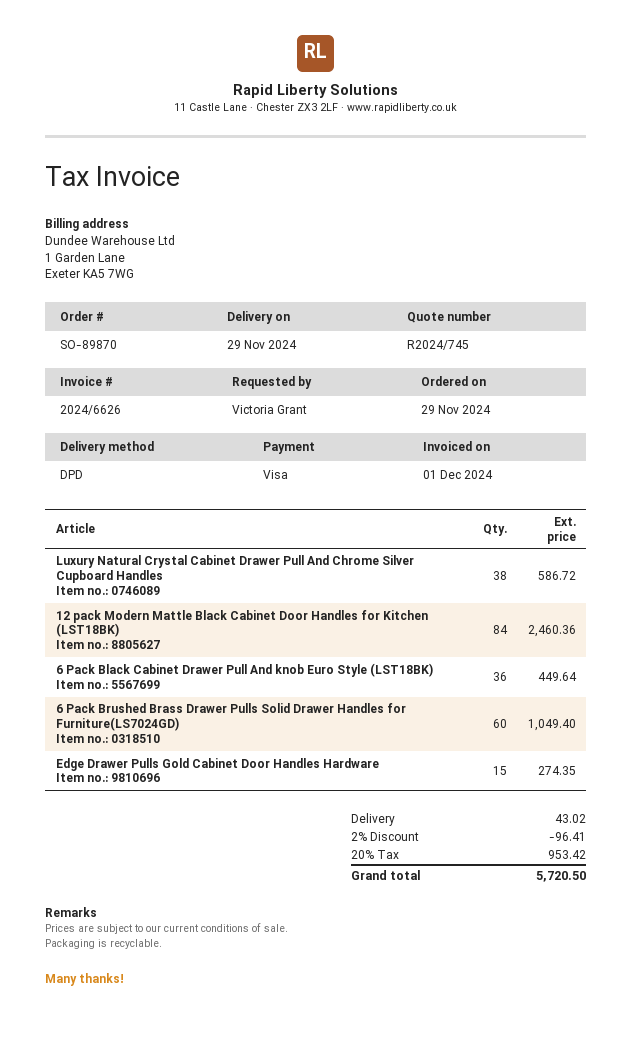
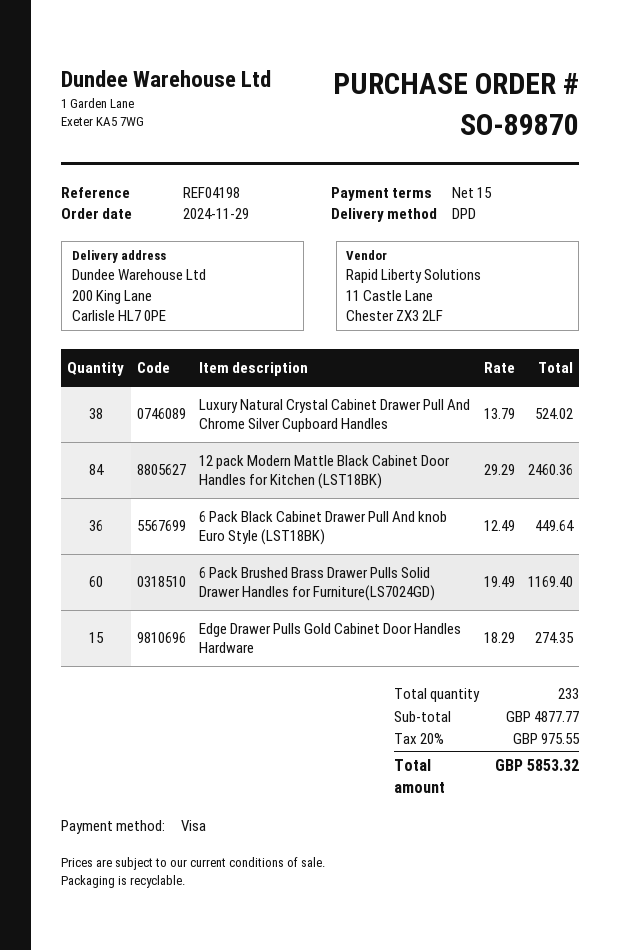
Luxury Natural Crystal Cabinet Drawer Pull And Chrome Silver Cupboard Handles: 38 for 586.72 -> 38 for 524.02
6 Pack Brushed Brass Drawer Pulls Solid Drawer Handles for Furniture(LS7024GD): 60 for 1049.40 -> 60 for 1169.40
discount: 2% = 96.41 -> none
shipping: 43.02 -> none
tax: 20% = 953.42 -> 20% = 975.55
total: 5720.50 -> 5853.32

